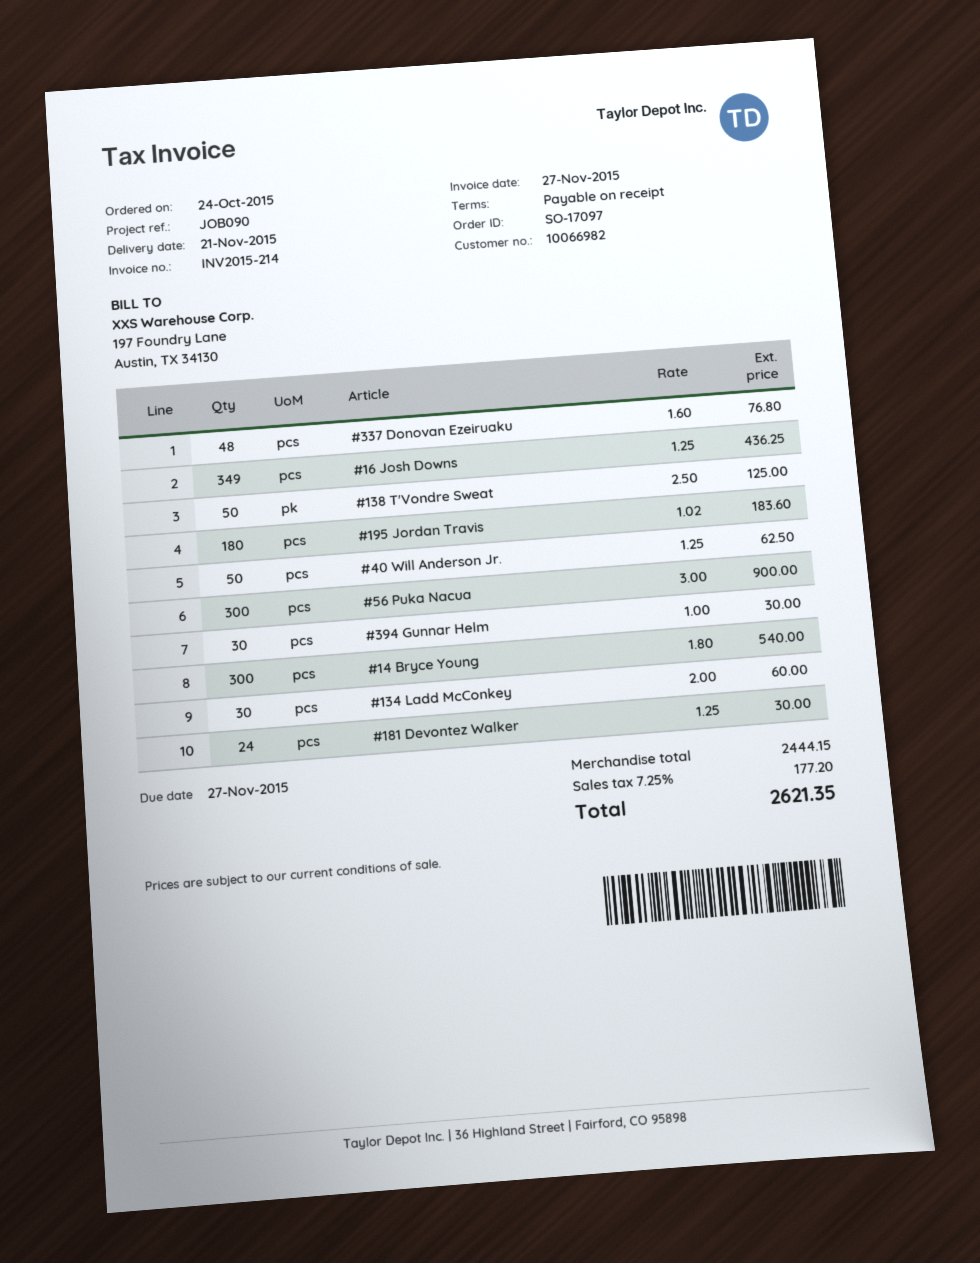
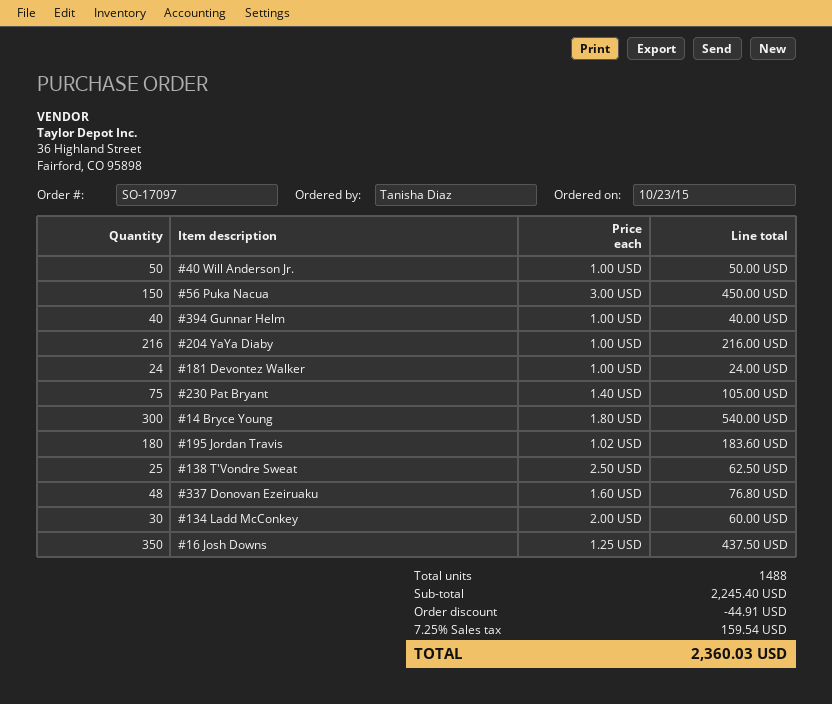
order date: 2015-10-24 -> 2015-10-23
#16 Josh Downs: 349 x 1.25 = 436.25 -> 350 x 1.25 = 437.50
#138 T'Vondre Sweat: 50 x 2.50 = 125.00 -> 25 x 2.50 = 62.50
#40 Will Anderson Jr.: 50 x 1.25 = 62.50 -> 50 x 1.00 = 50.00
#56 Puka Nacua: 300 x 3.00 = 900.00 -> 150 x 3.00 = 450.00
#394 Gunnar Helm: 30 x 1.00 = 30.00 -> 40 x 1.00 = 40.00
#181 Devontez Walker: 24 x 1.25 = 30.00 -> 24 x 1.00 = 24.00
#204 YaYa Diaby: none -> 216 x 1.00 = 216.00
#230 Pat Bryant: none -> 75 x 1.40 = 105.00
subtotal: 2444.15 -> 2245.40
discount: none -> 44.91
tax: 7.25% = 177.20 -> 7.25% = 159.54
total: 2621.35 -> 2360.03

